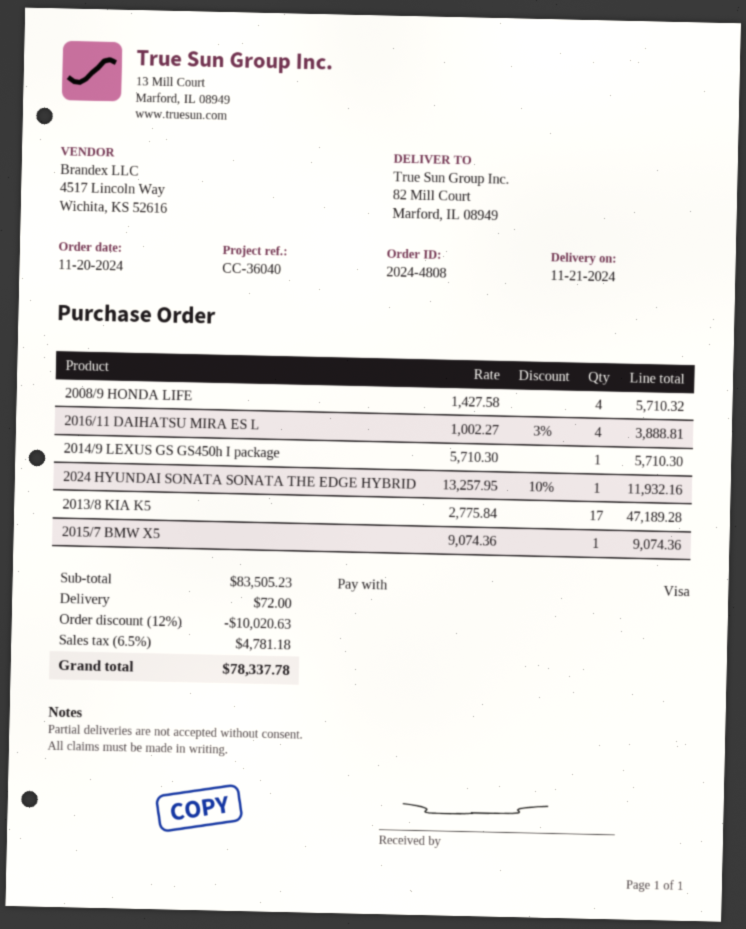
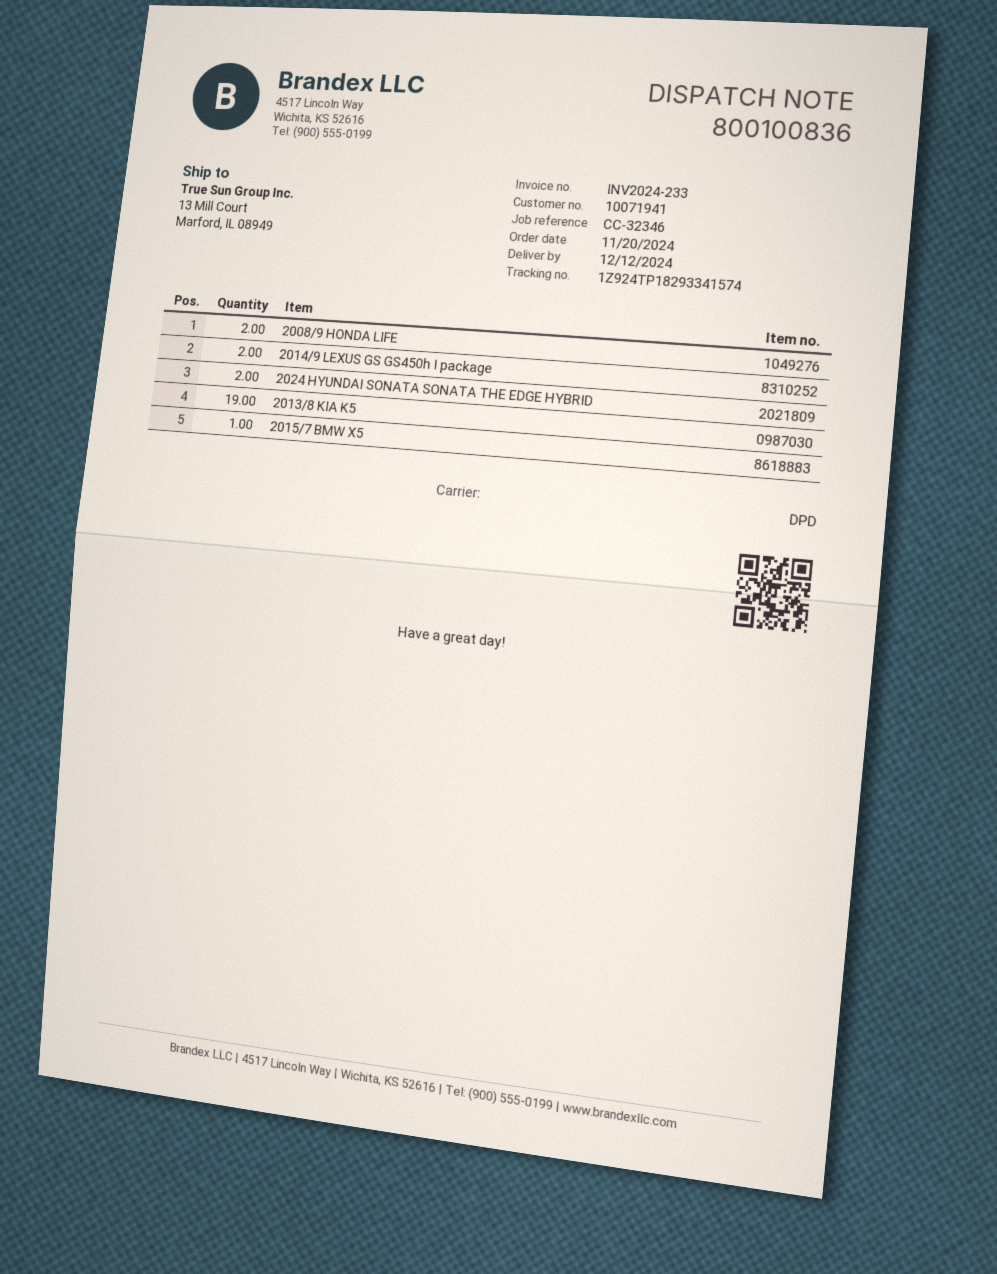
delivery date: 2024-11-21 -> 2024-12-12
reference: CC-36040 -> CC-32346
ship to: 82 Mill Court, Marford, IL 08949 -> 13 Mill Court, Marford, IL 08949
2008/9 HONDA LIFE: 4 -> 2
2016/11 DAIHATSU MIRA ES L: 4 -> none
2014/9 LEXUS GS GS450h I package: 1 -> 2
2024 HYUNDAI SONATA SONATA THE EDGE HYBRID: 1 -> 2
2013/8 KIA K5: 17 -> 19

